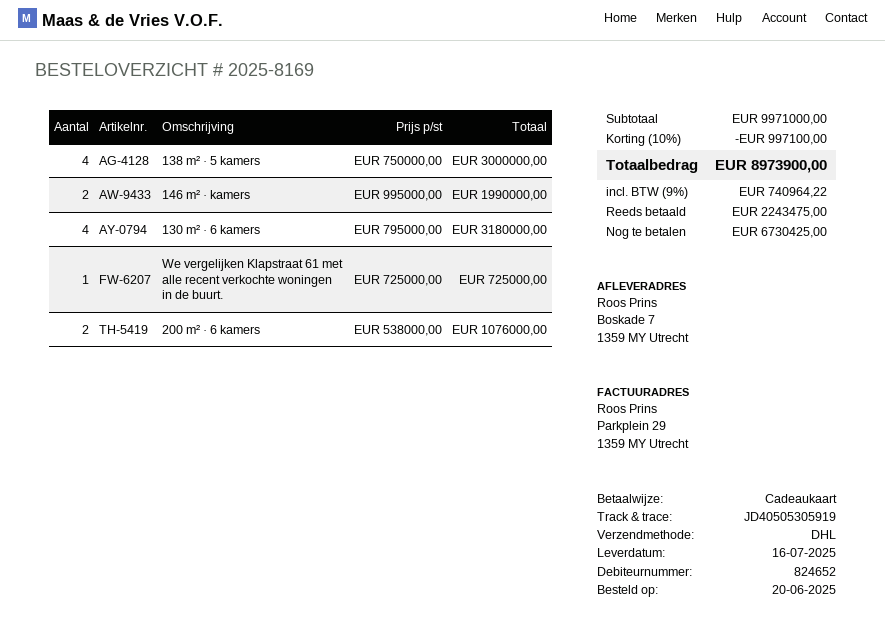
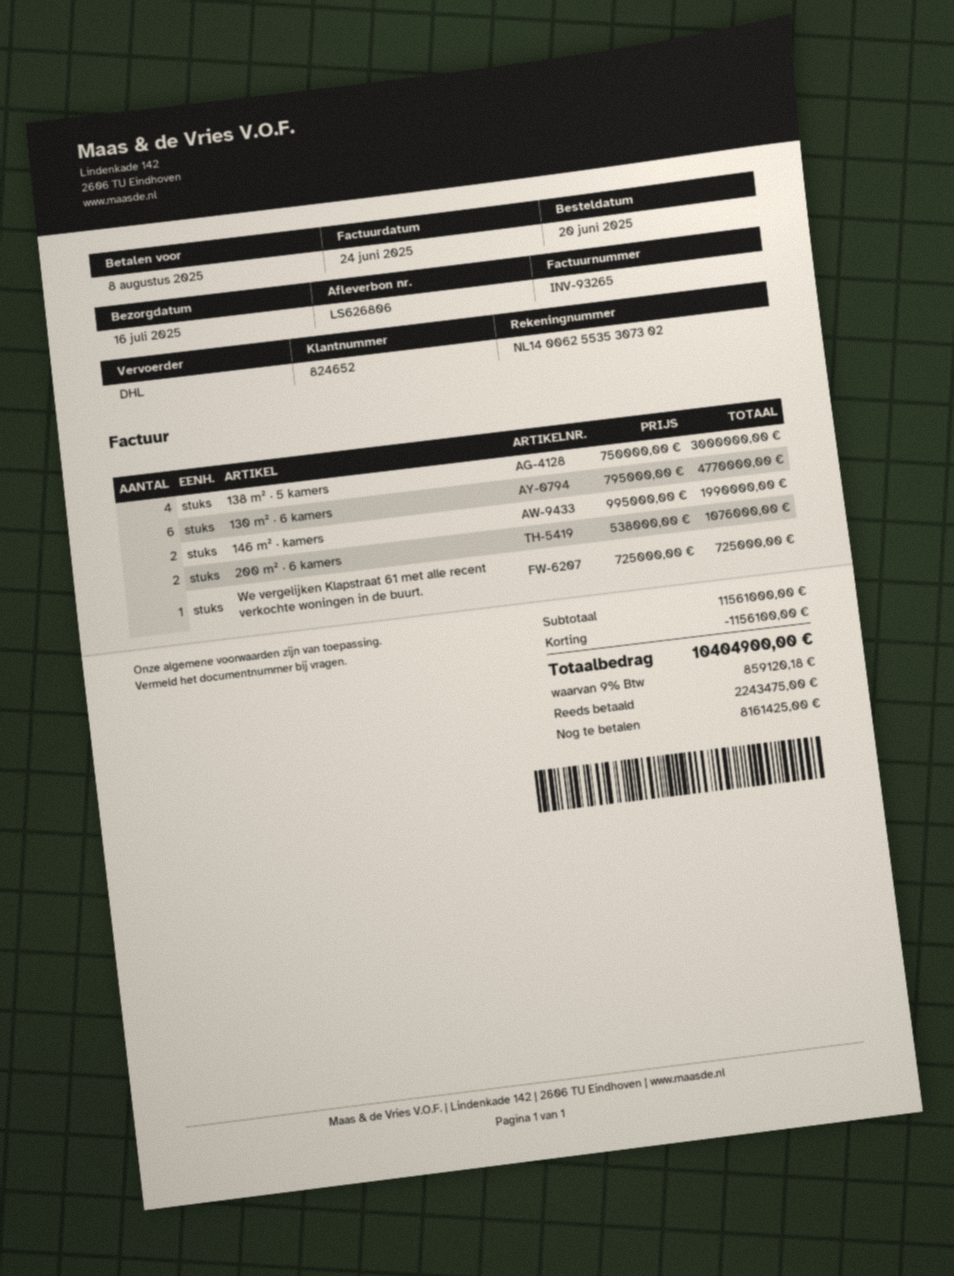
130 m² · 6 kamers: 4 x 795000.00 = 3180000.00 -> 6 x 795000.00 = 4770000.00
subtotal: 9971000.00 -> 11561000.00
discount: 997100.00 -> 1156100.00
tax: 9% = 740964.22 -> 9% = 859120.18
total: 8973900.00 -> 10404900.00
balance: 6730425.00 -> 8161425.00

